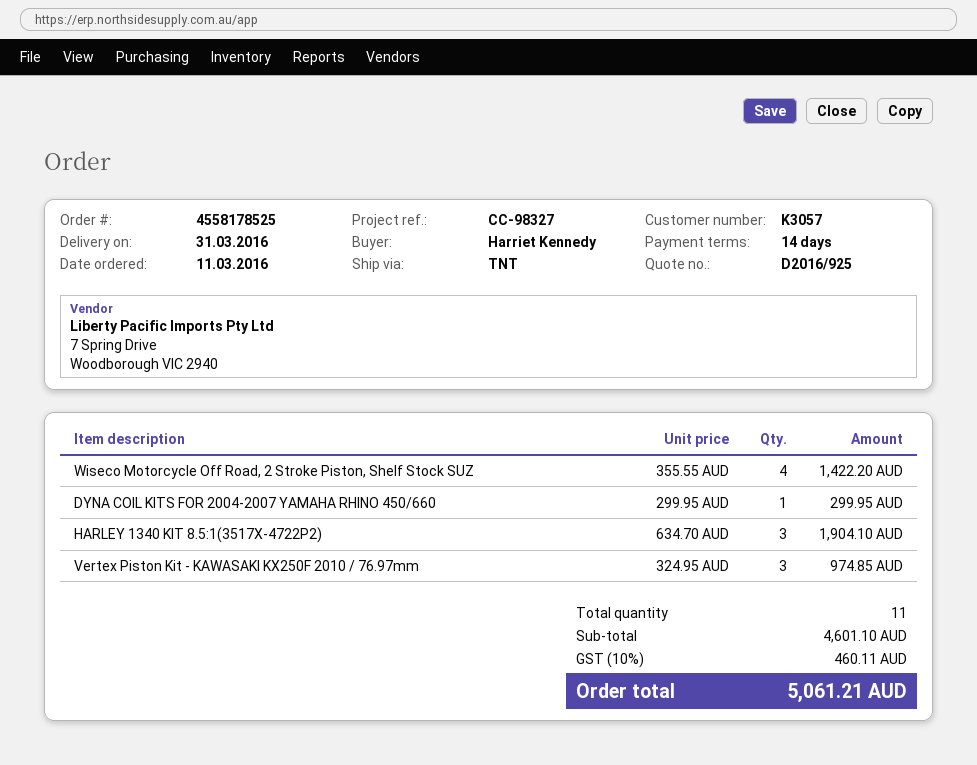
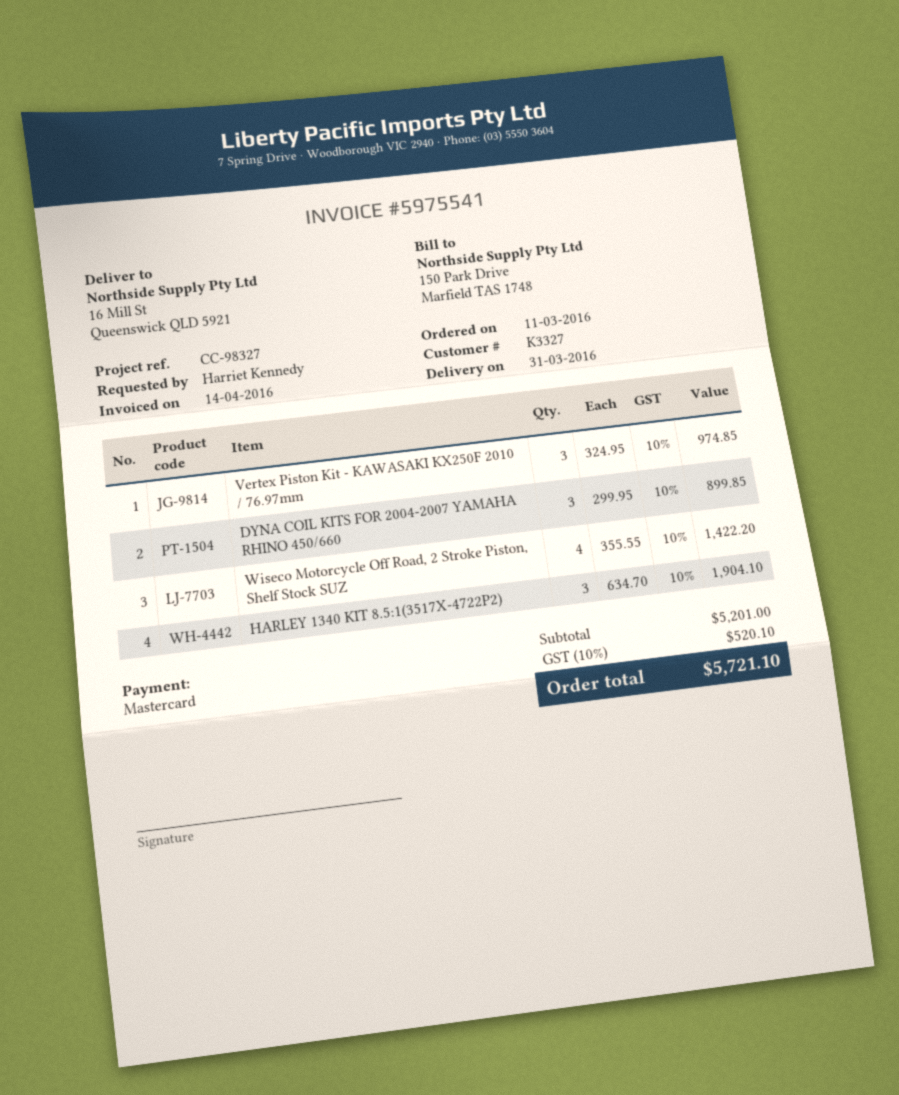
customer number: K3057 -> K3327
DYNA COIL KITS FOR 2004-2007 YAMAHA RHINO 450/660: 1 x 299.95 = 299.95 -> 3 x 299.95 = 899.85
subtotal: 4601.10 -> 5201.00
tax: 10% = 460.11 -> 10% = 520.10
total: 5061.21 -> 5721.10

